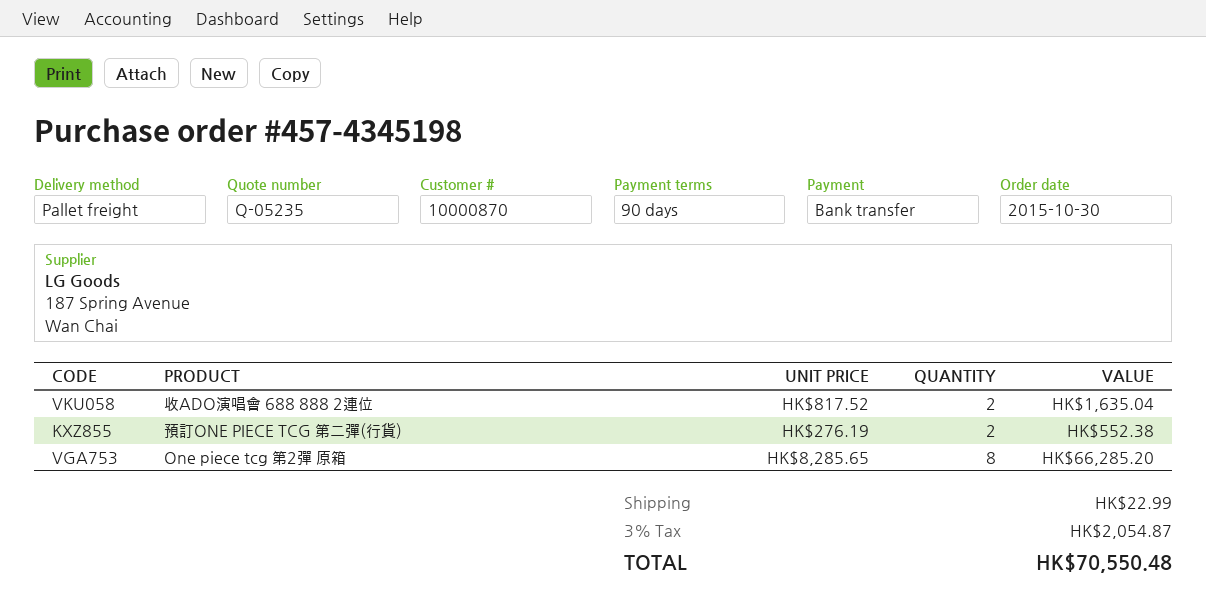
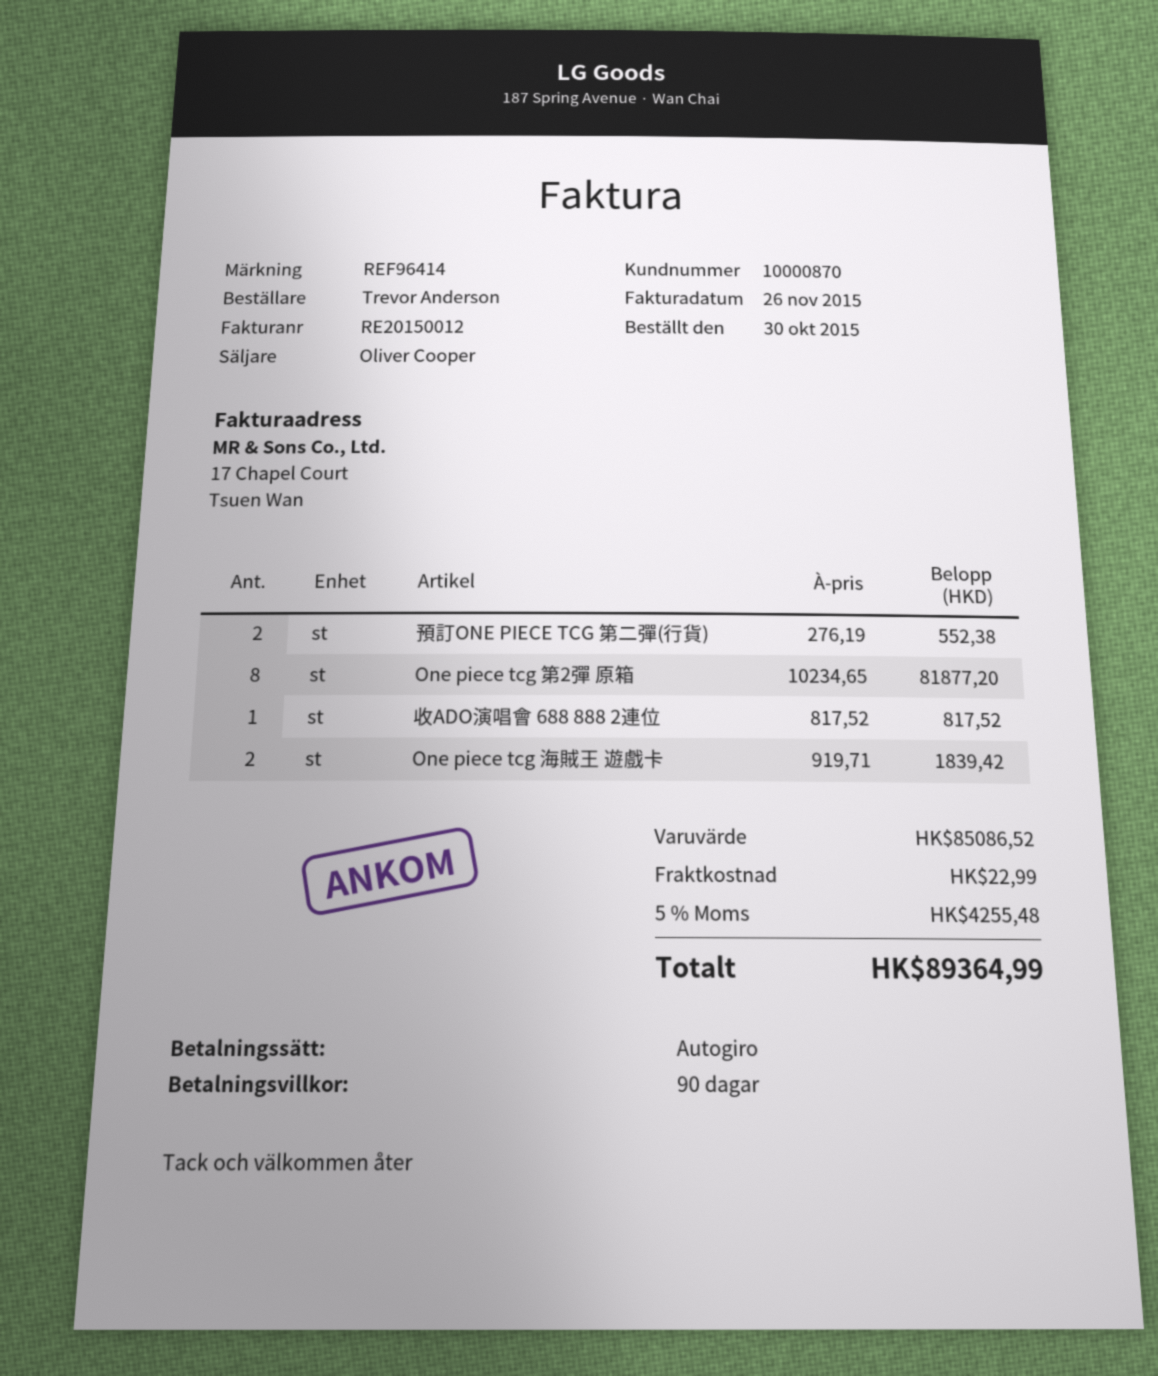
payment method: bank transfer -> direct debit
收ADO演唱會 688 888 2連位: 2 x 817.52 = 1635.04 -> 1 x 817.52 = 817.52
One piece tcg 第2彈 原箱: 8 x 8285.65 = 66285.20 -> 8 x 10234.65 = 81877.20
One piece tcg 海賊王 遊戲卡: none -> 2 x 919.71 = 1839.42
tax: 3% = 2054.87 -> 5% = 4255.48
total: 70550.48 -> 89364.99

